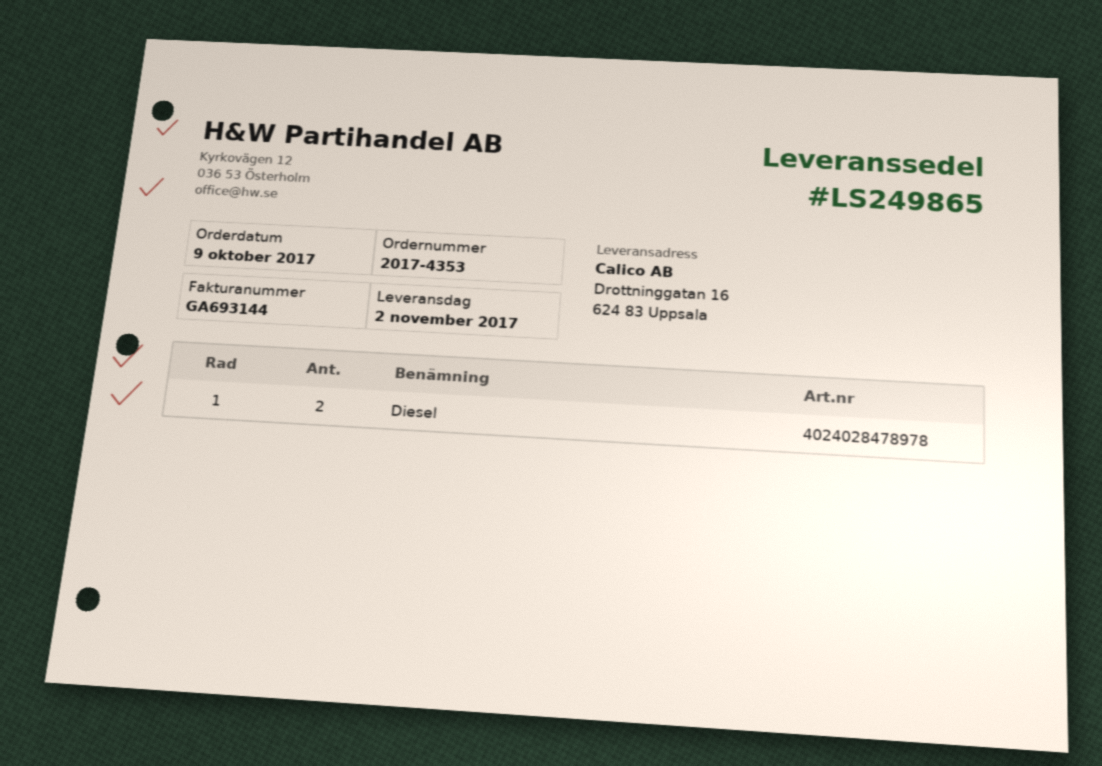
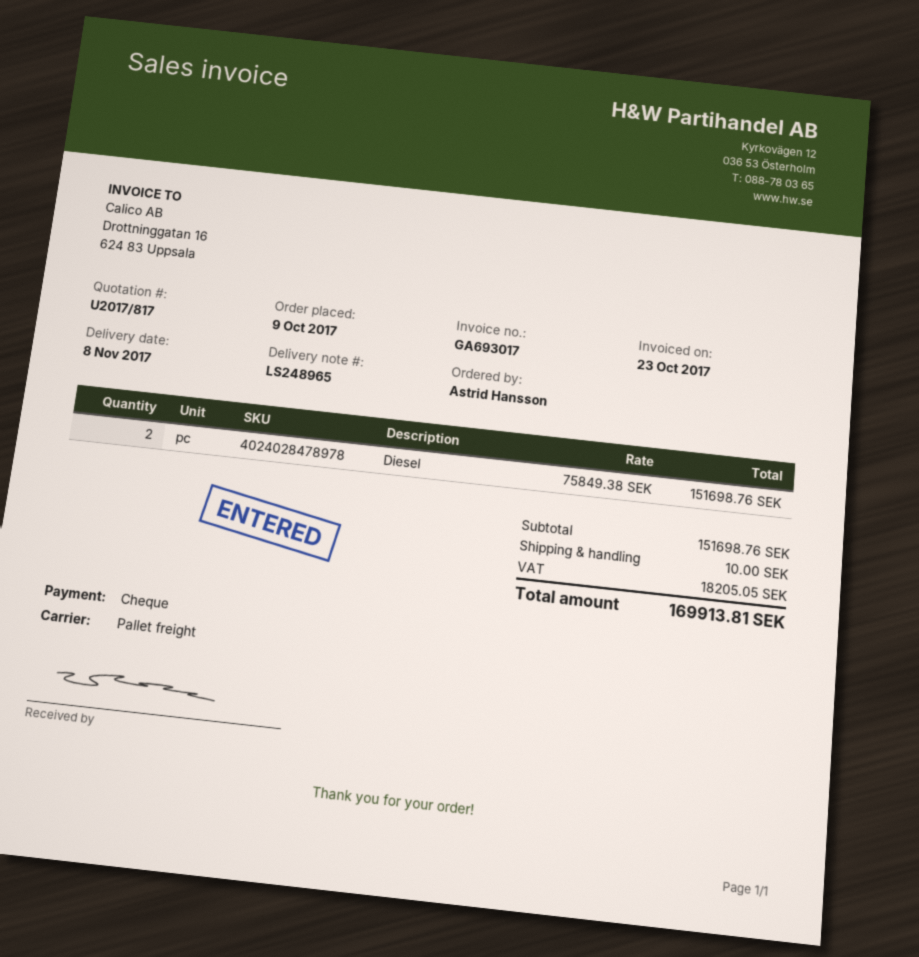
delivery note number: LS249865 -> LS248965
delivery date: 2017-11-02 -> 2017-11-08
invoice number: GA693144 -> GA693017

